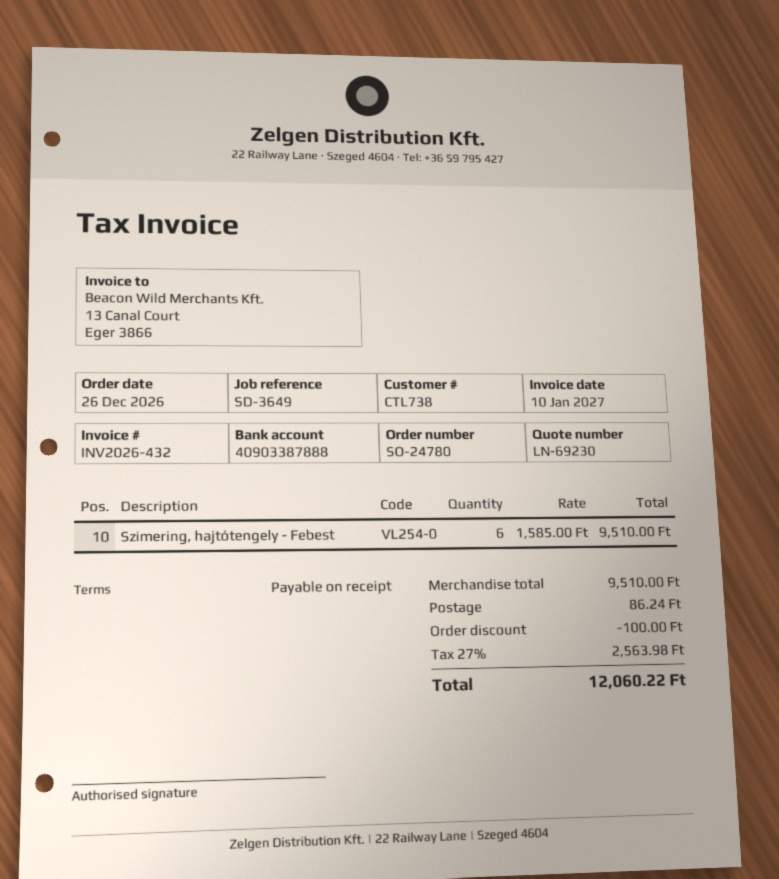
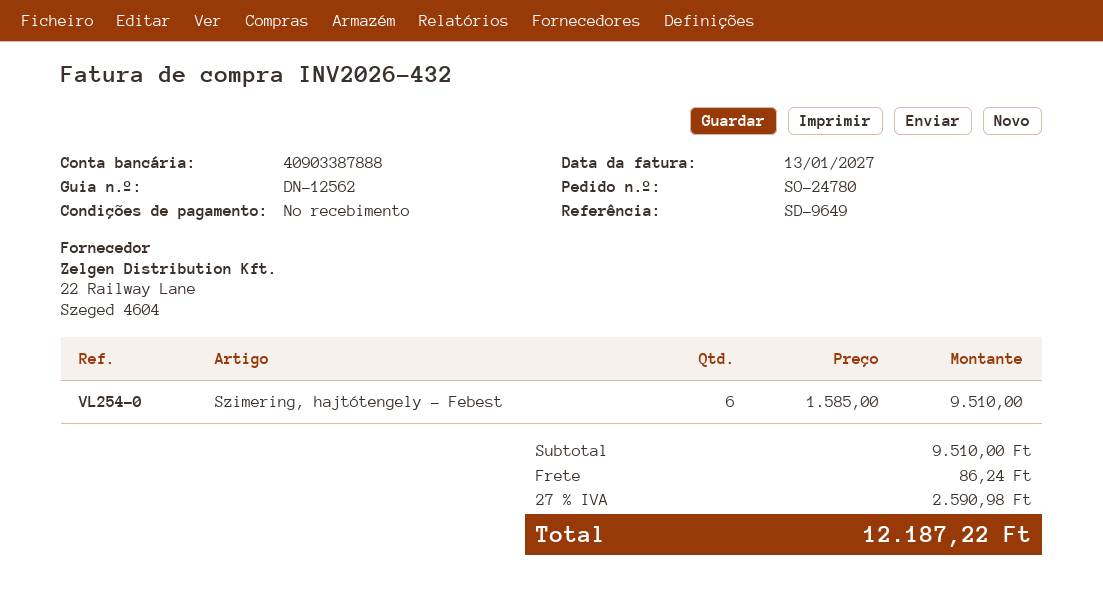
invoice date: 2027-01-10 -> 2027-01-13
reference: SD-3649 -> SD-9649
discount: 100.00 -> none
tax: 27% = 2563.98 -> 27% = 2590.98
total: 12060.22 -> 12187.22

